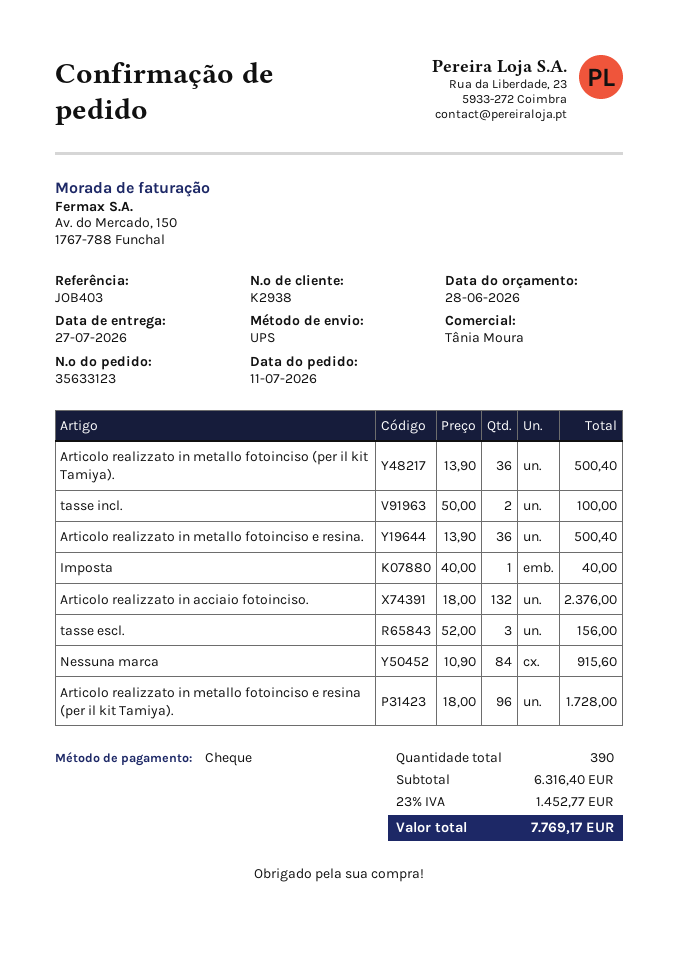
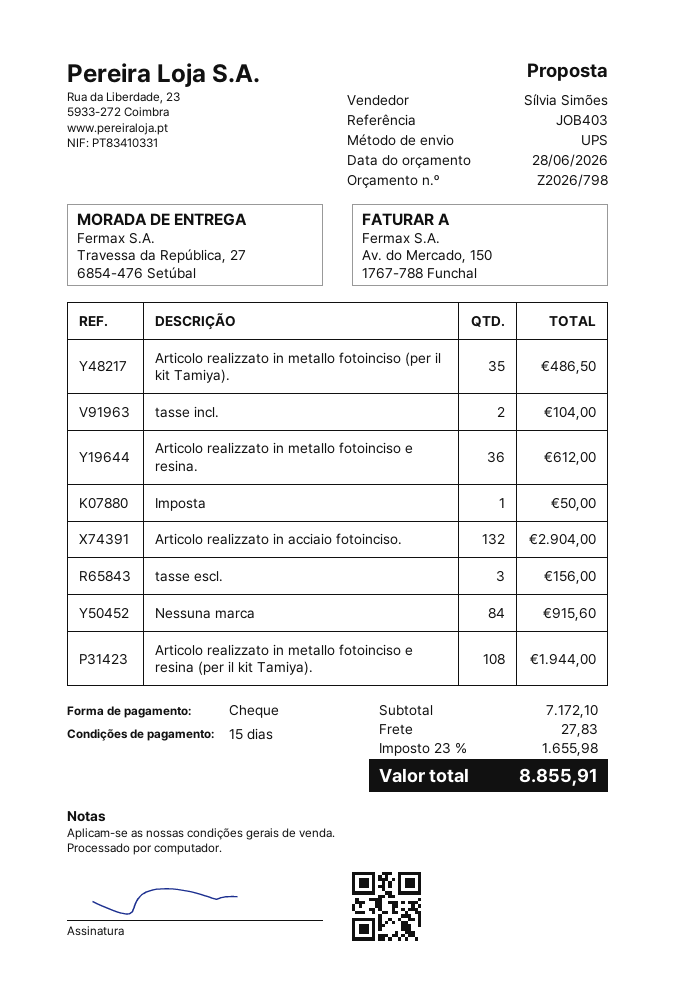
sales rep: Tânia Moura -> Sílvia Simões
Articolo realizzato in metallo fotoinciso (per il kit Tamiya).: 36 for 500.40 -> 35 for 486.50
tasse incl.: 2 for 100.00 -> 2 for 104.00
Articolo realizzato in metallo fotoinciso e resina.: 36 for 500.40 -> 36 for 612.00
Imposta: 1 for 40.00 -> 1 for 50.00
Articolo realizzato in acciaio fotoinciso.: 132 for 2376.00 -> 132 for 2904.00
Articolo realizzato in metallo fotoinciso e resina (per il kit Tamiya).: 96 for 1728.00 -> 108 for 1944.00
subtotal: 6316.40 -> 7172.10
shipping: none -> 27.83
tax: 23% = 1452.77 -> 23% = 1655.98
total: 7769.17 -> 8855.91

